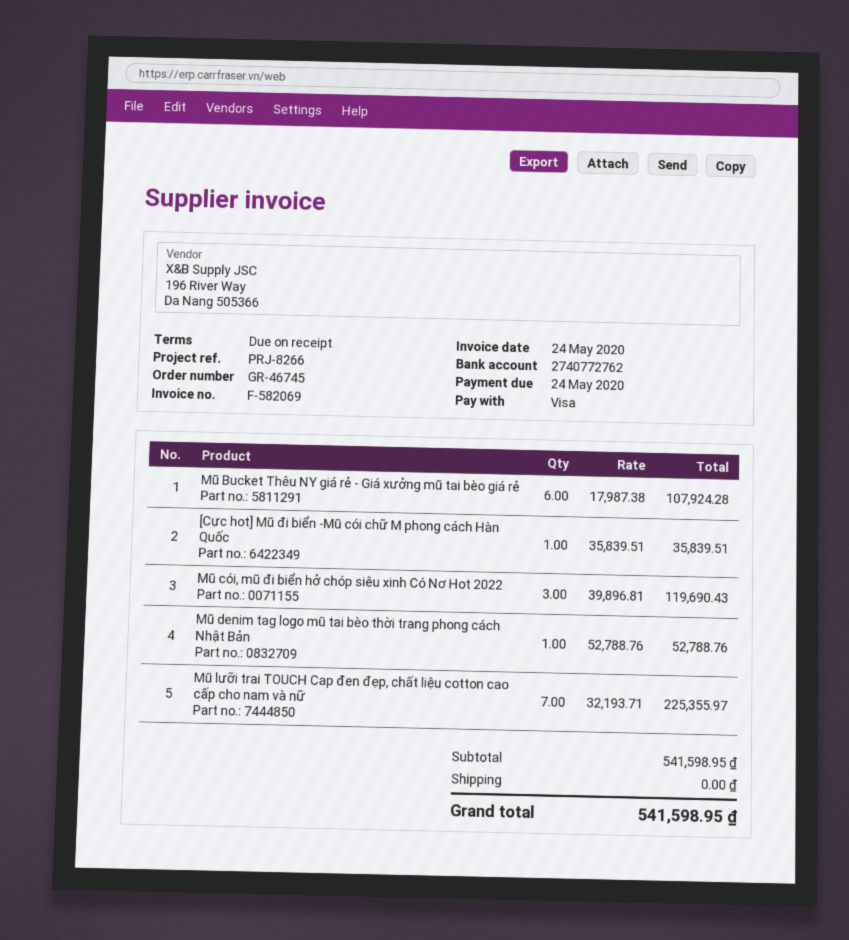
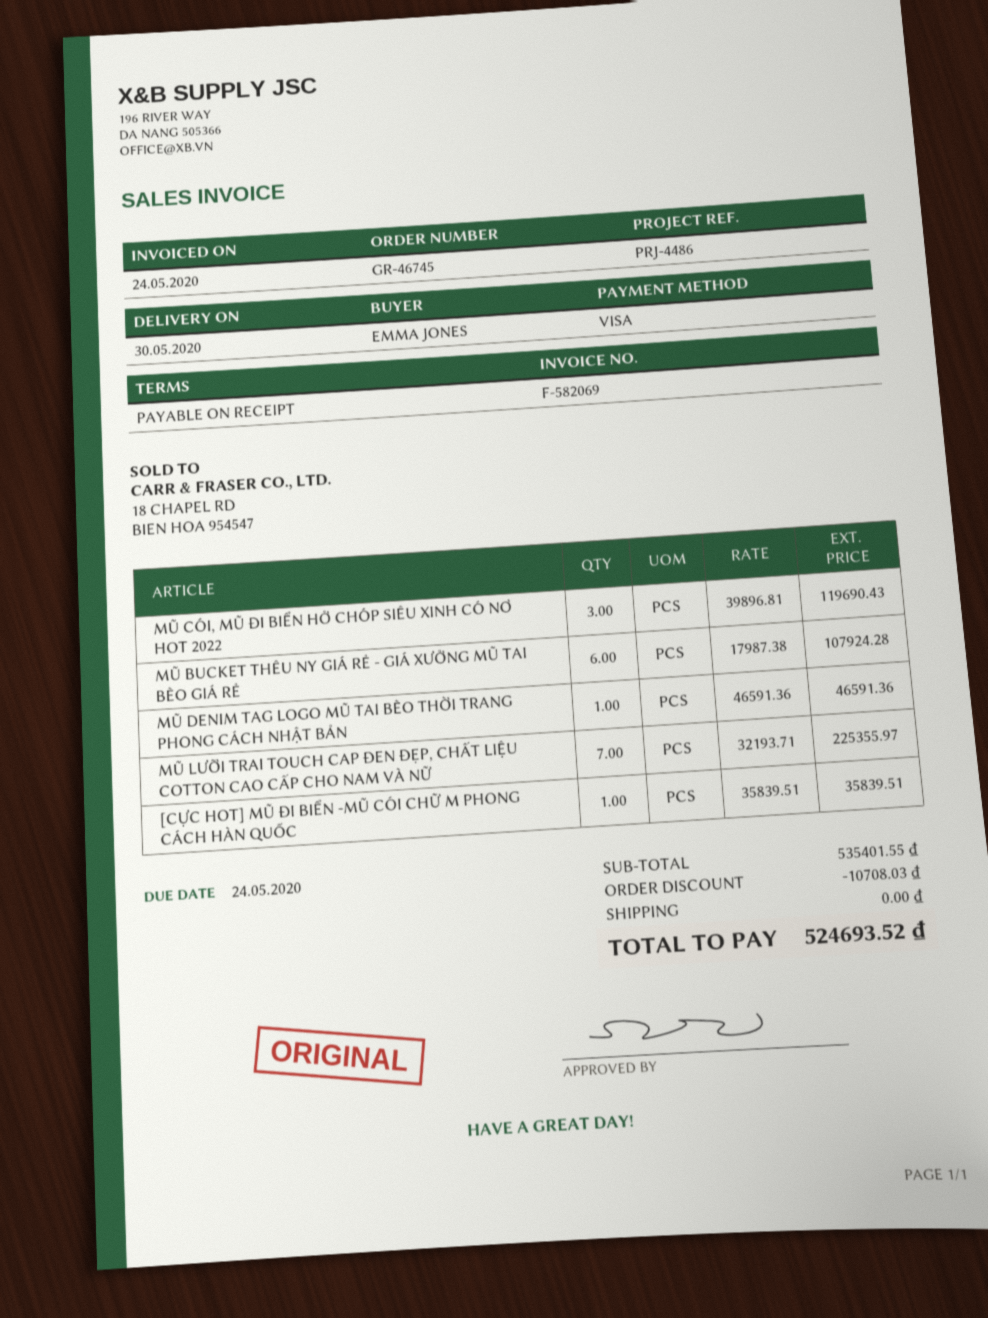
reference: PRJ-8266 -> PRJ-4486
Mũ denim tag logo mũ tai bèo thời trang phong cách Nhật Bản: 1 x 52788.76 = 52788.76 -> 1 x 46591.36 = 46591.36
subtotal: 541598.95 -> 535401.55
discount: none -> 10708.03
total: 541598.95 -> 524693.52

